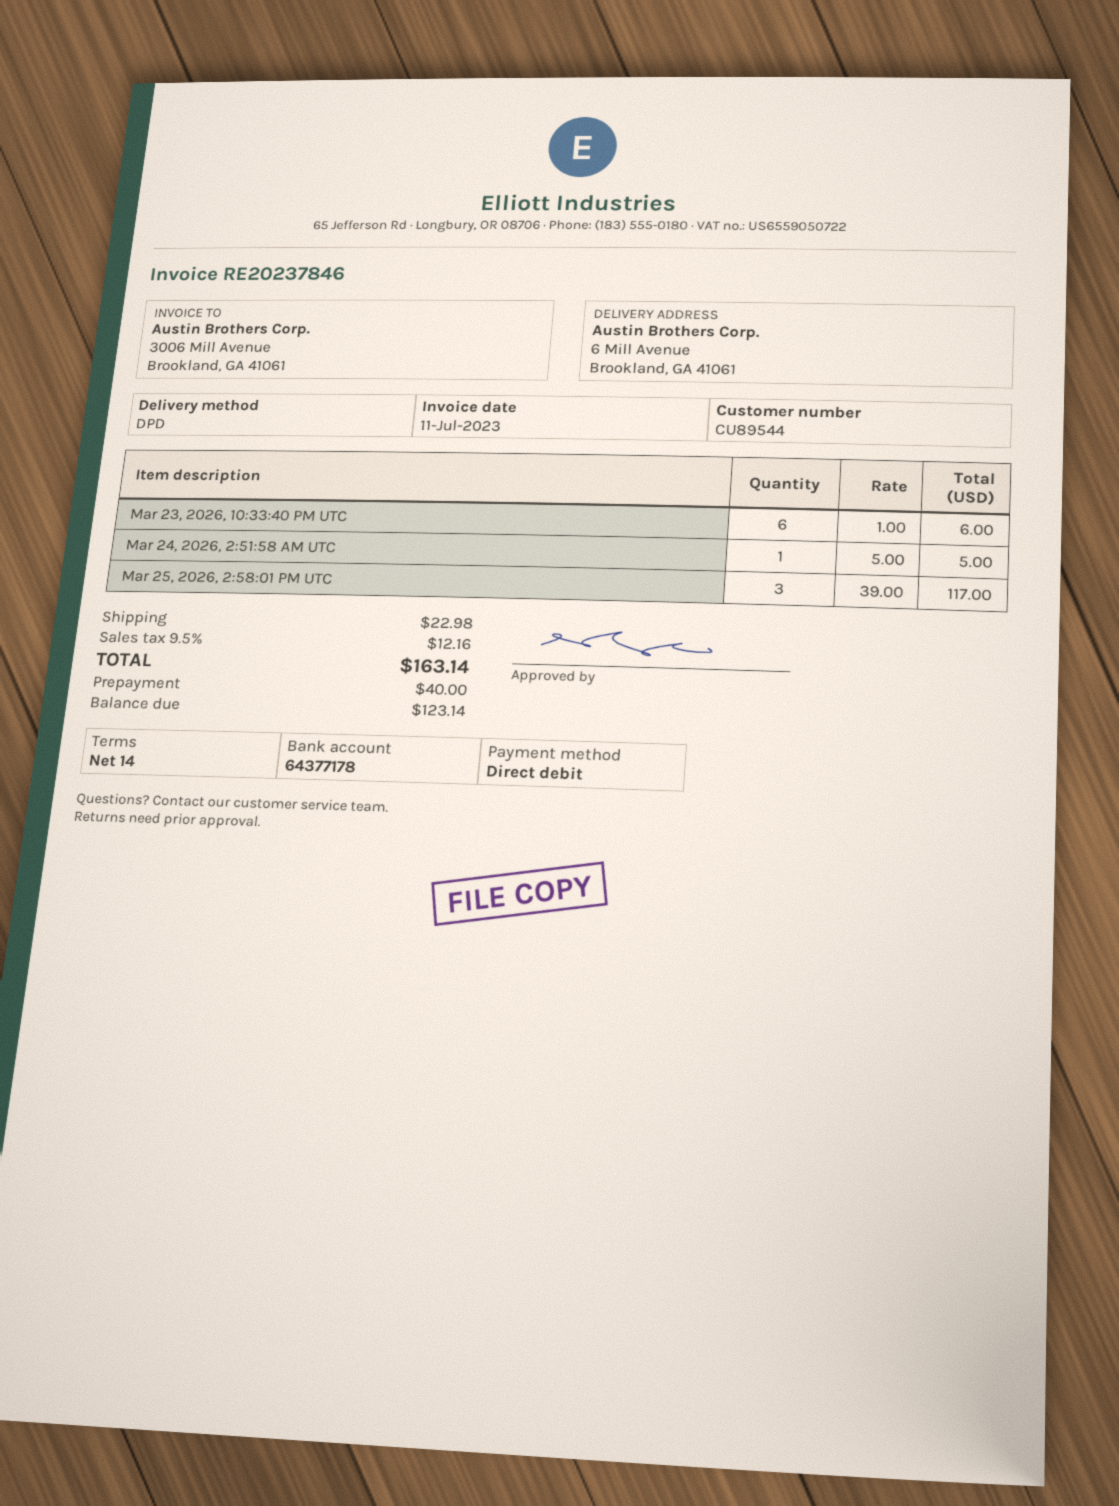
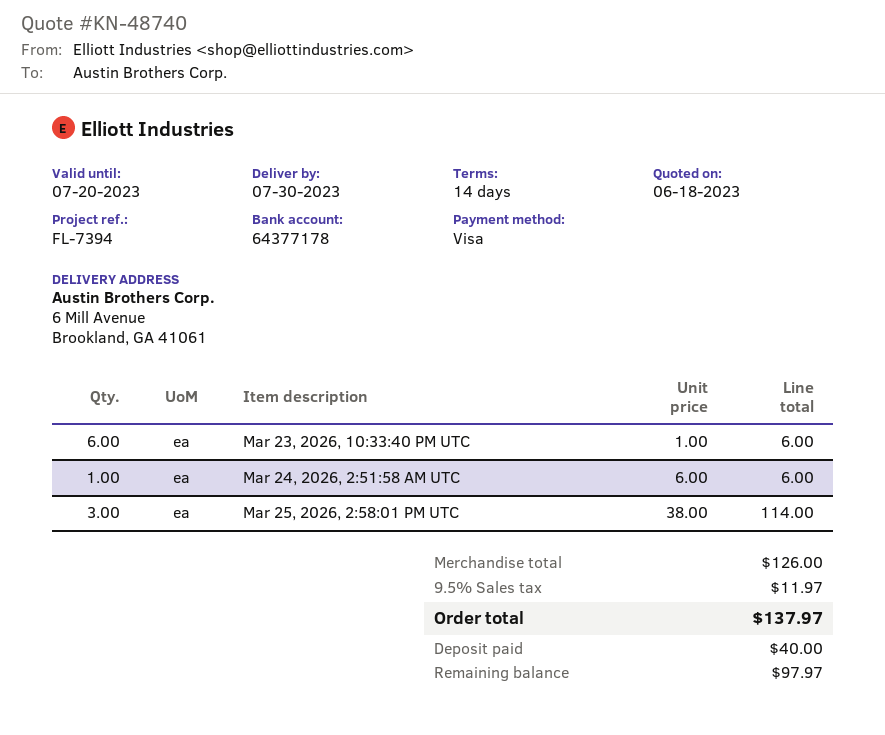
payment method: direct debit -> Visa
Mar 24, 2026, 2:51:58 AM UTC: 1 x 5.00 = 5.00 -> 1 x 6.00 = 6.00
Mar 25, 2026, 2:58:01 PM UTC: 3 x 39.00 = 117.00 -> 3 x 38.00 = 114.00
shipping: 22.98 -> none
tax: 9.5% = 12.16 -> 9.5% = 11.97
total: 163.14 -> 137.97
balance: 123.14 -> 97.97

